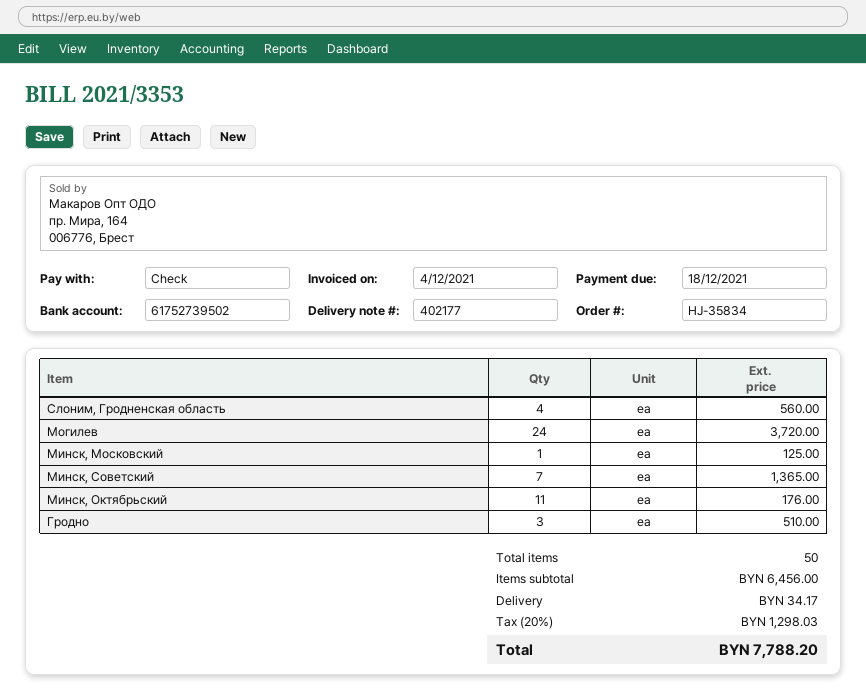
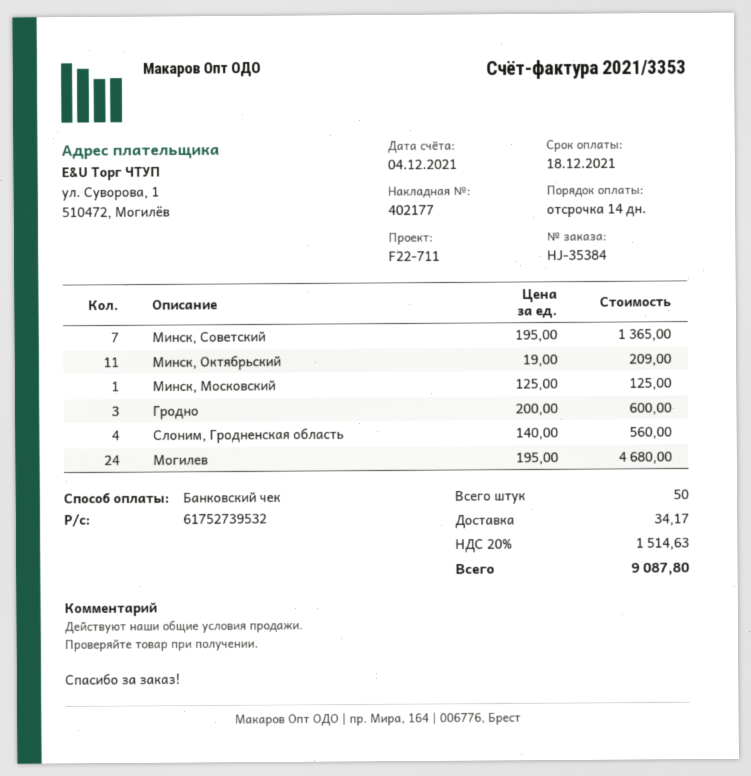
order number: HJ-35834 -> HJ-35384
bank account: 61752739502 -> 61752739532
Могилев: 24 for 3720.00 -> 24 for 4680.00
Минск, Октябрьский: 11 for 176.00 -> 11 for 209.00
Гродно: 3 for 510.00 -> 3 for 600.00
tax: 20% = 1298.03 -> 20% = 1514.63
total: 7788.20 -> 9087.80

